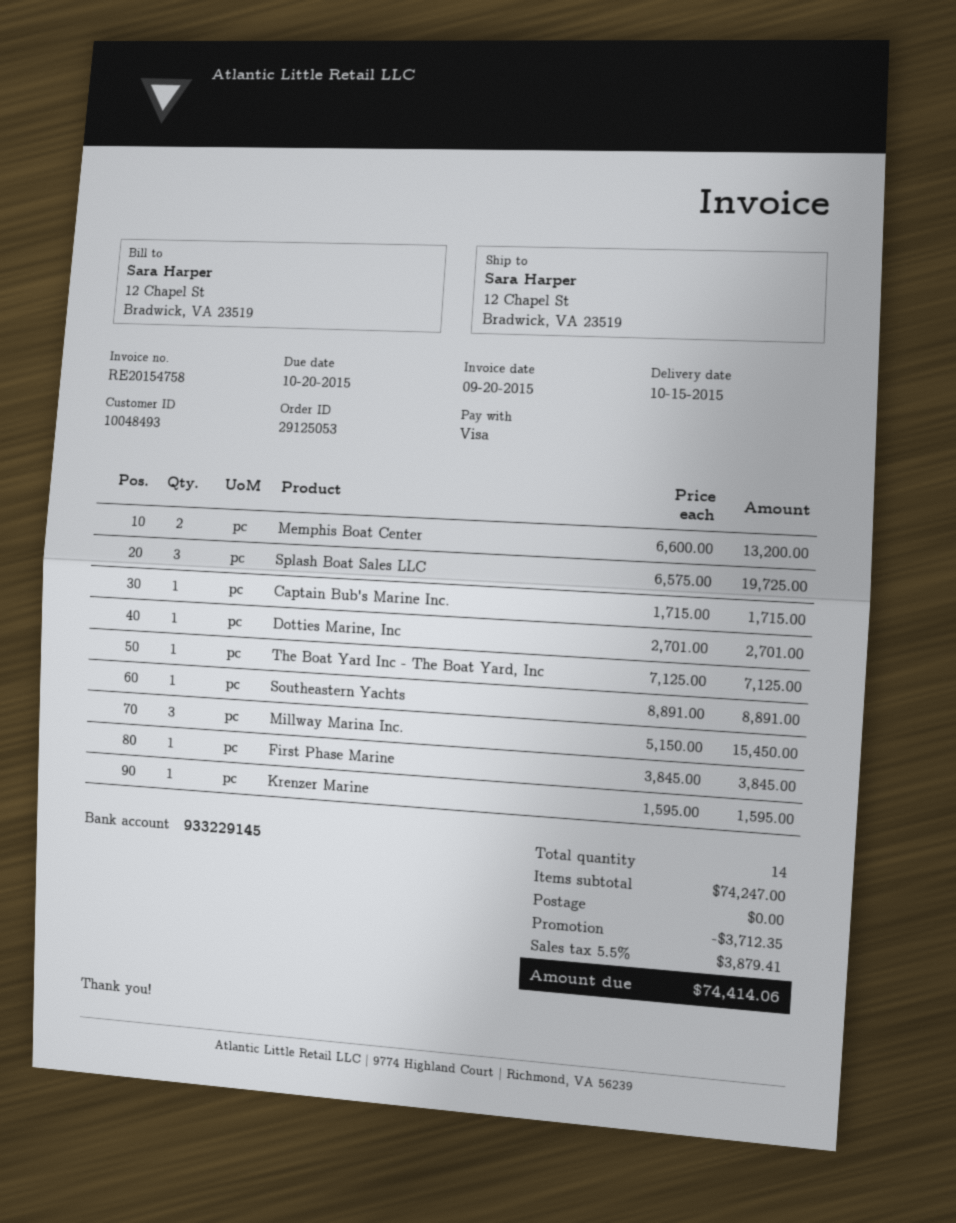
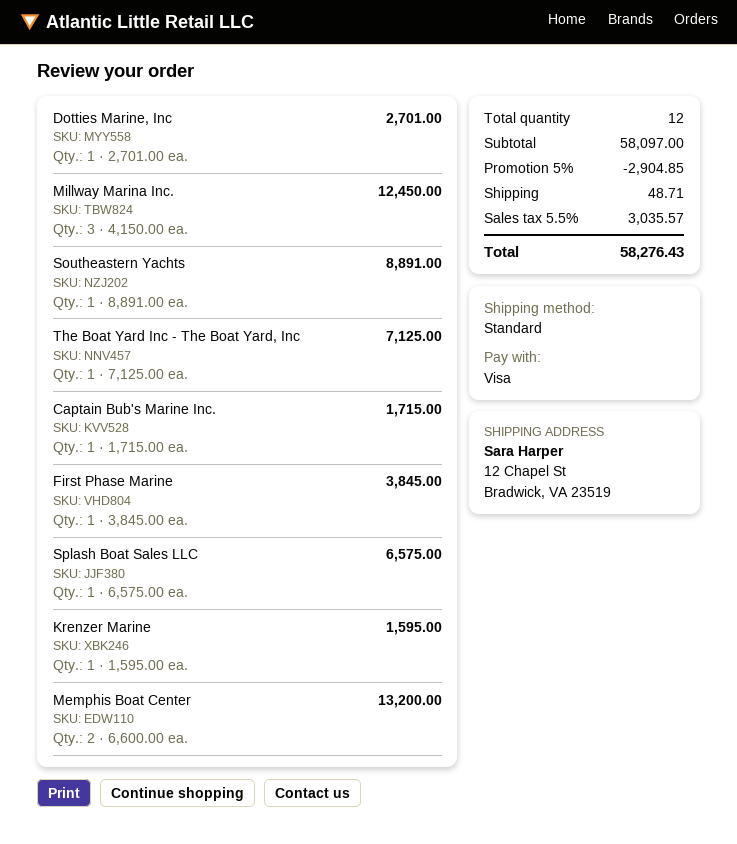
Splash Boat Sales LLC: 3 x 6575.00 = 19725.00 -> 1 x 6575.00 = 6575.00
Millway Marina Inc.: 3 x 5150.00 = 15450.00 -> 3 x 4150.00 = 12450.00
total quantity: 14 -> 12
subtotal: 74247.00 -> 58097.00
discount: 3712.35 -> 2904.85
shipping: 0.00 -> 48.71
tax: 5.5% = 3879.41 -> 5.5% = 3035.57
total: 74414.06 -> 58276.43

